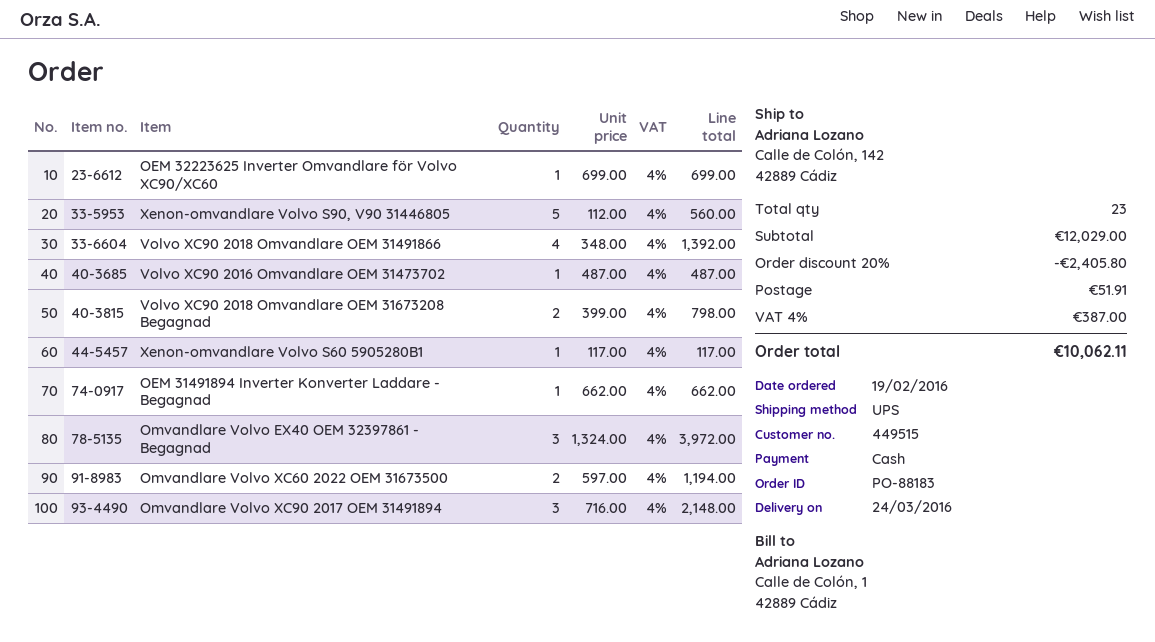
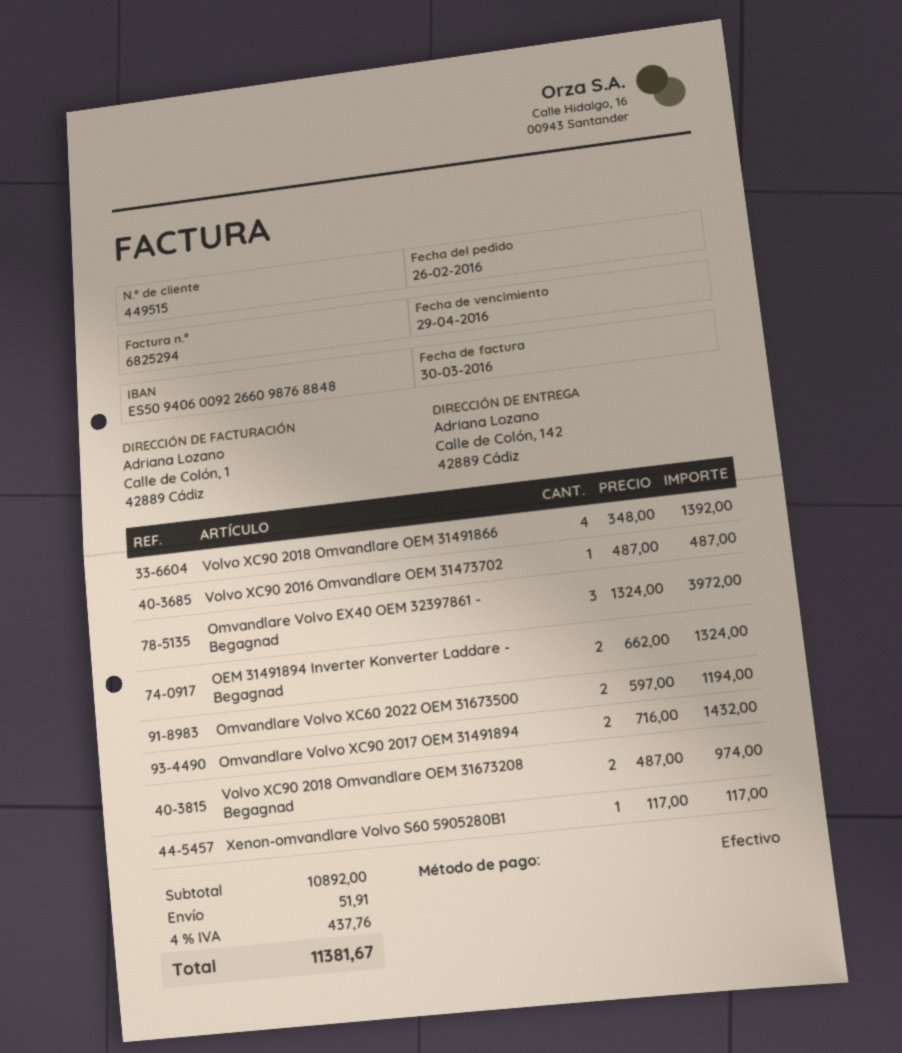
order date: 2016-02-19 -> 2016-02-26
OEM 32223625 Inverter Omvandlare för Volvo XC90/XC60: 1 x 699.00 = 699.00 -> none
Xenon-omvandlare Volvo S90, V90 31446805: 5 x 112.00 = 560.00 -> none
Volvo XC90 2018 Omvandlare OEM 31673208 Begagnad: 2 x 399.00 = 798.00 -> 2 x 487.00 = 974.00
OEM 31491894 Inverter Konverter Laddare - Begagnad: 1 x 662.00 = 662.00 -> 2 x 662.00 = 1324.00
Omvandlare Volvo XC90 2017 OEM 31491894: 3 x 716.00 = 2148.00 -> 2 x 716.00 = 1432.00
subtotal: 12029.00 -> 10892.00
discount: 20% = 2405.80 -> none
tax: 4% = 387.00 -> 4% = 437.76
total: 10062.11 -> 11381.67

